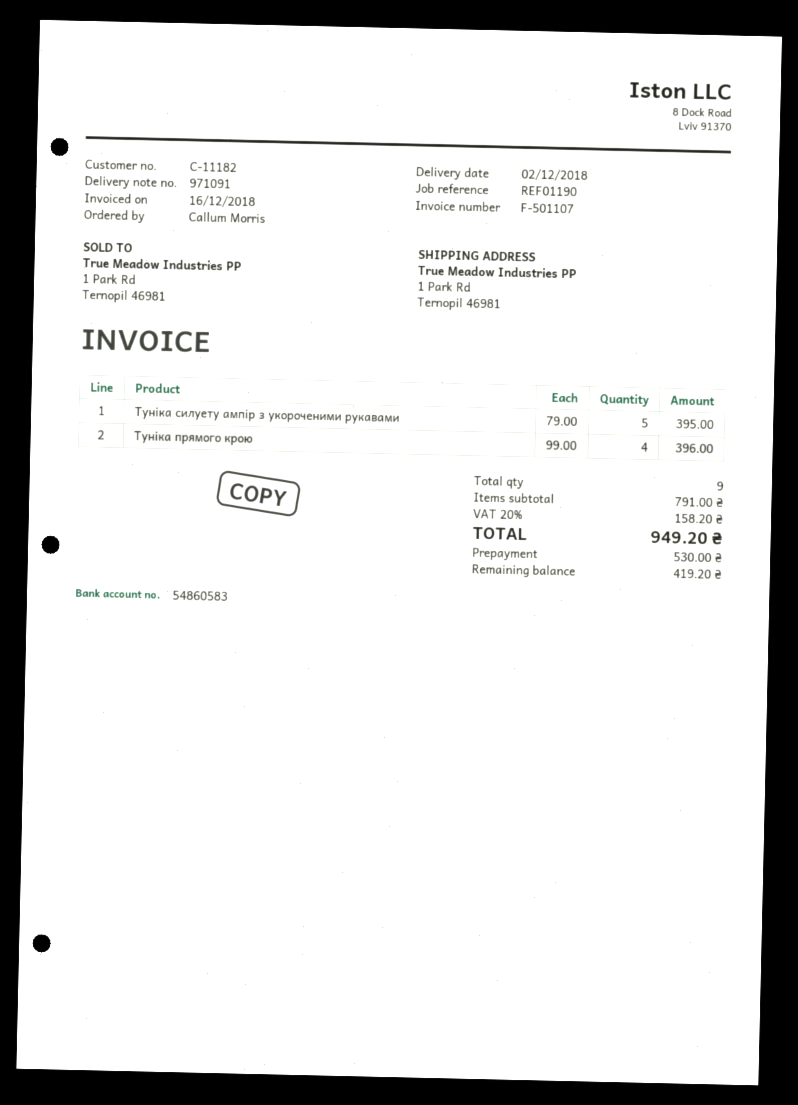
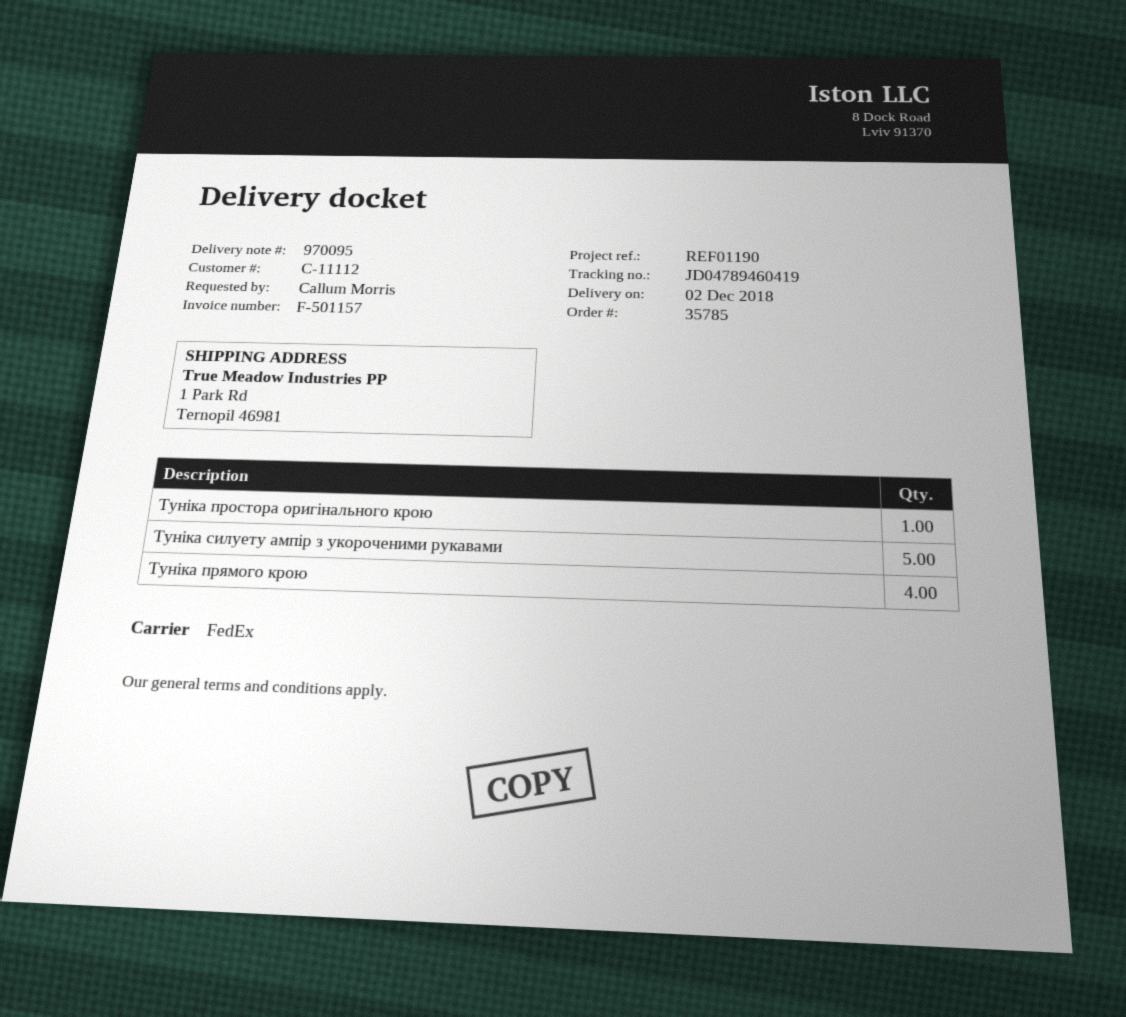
delivery note number: 971091 -> 970095
invoice number: F-501107 -> F-501157
customer number: C-11182 -> C-11112
Туніка простора оригінального крою: none -> 1

